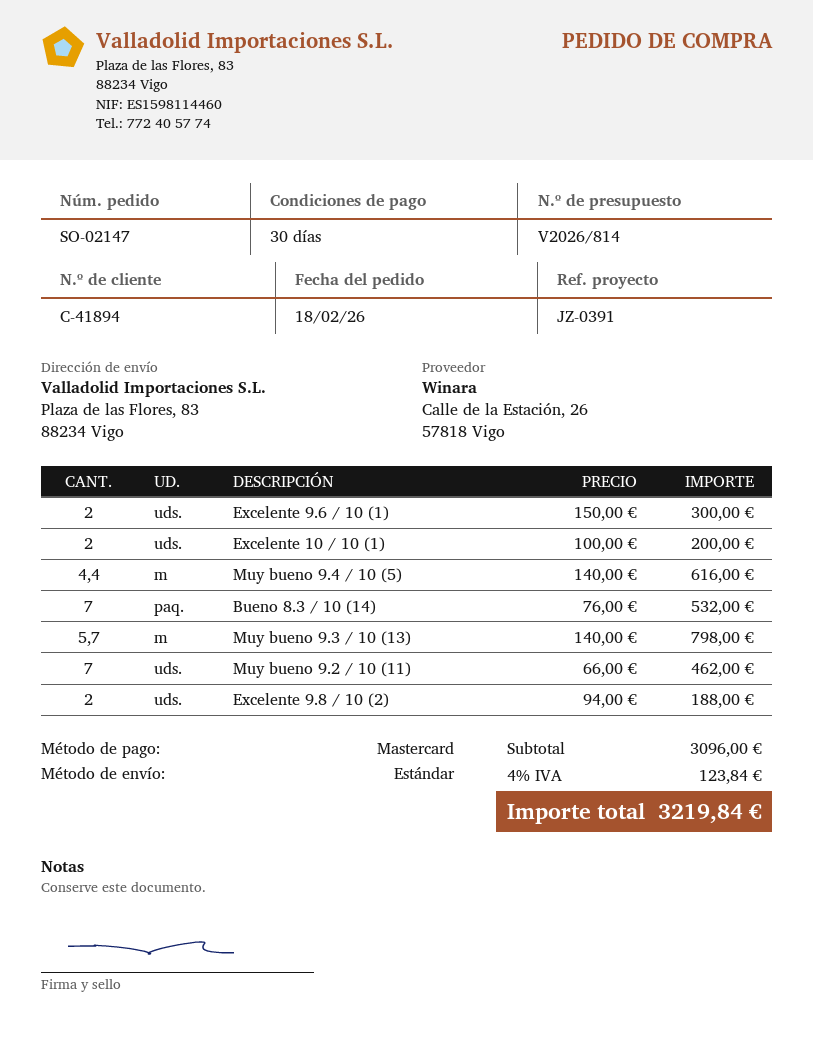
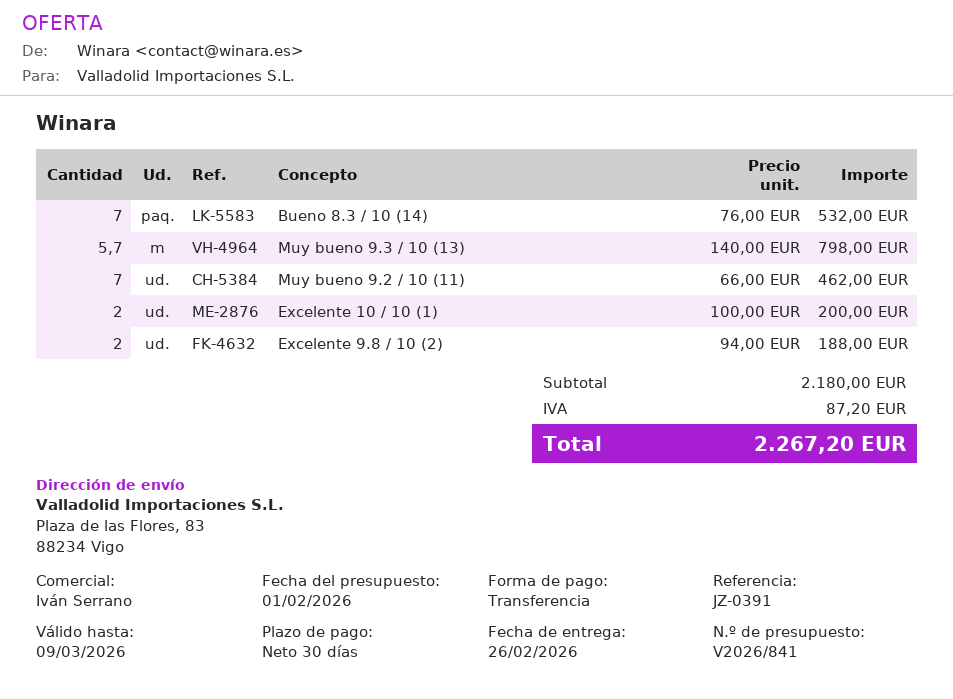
quote number: V2026/814 -> V2026/841
payment method: Mastercard -> bank transfer
Excelente 9.6 / 10 (1): 2 x 150.00 = 300.00 -> none
Muy bueno 9.4 / 10 (5): 4.4 x 140.00 = 616.00 -> none
subtotal: 3096.00 -> 2180.00
tax: 123.84 -> 87.20
total: 3219.84 -> 2267.20

